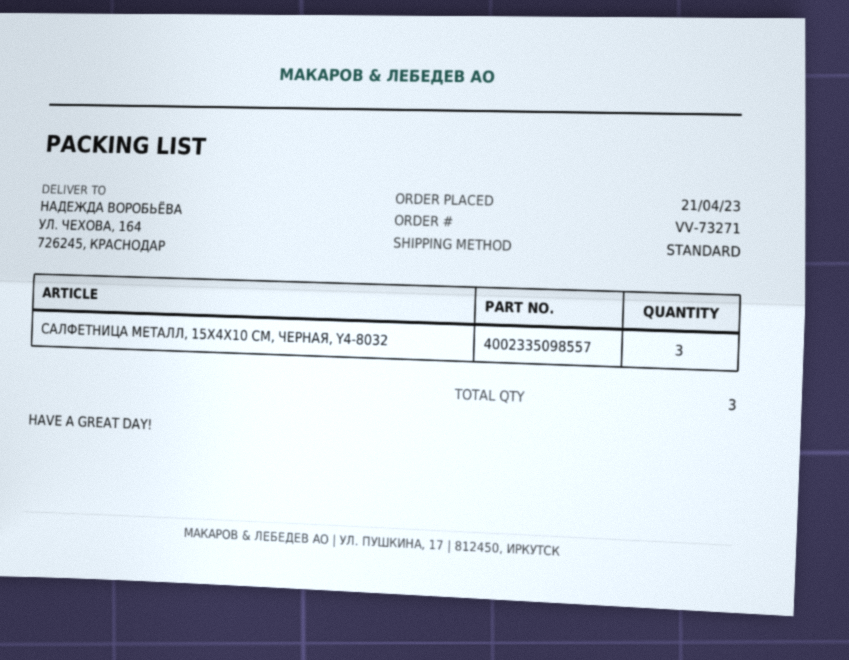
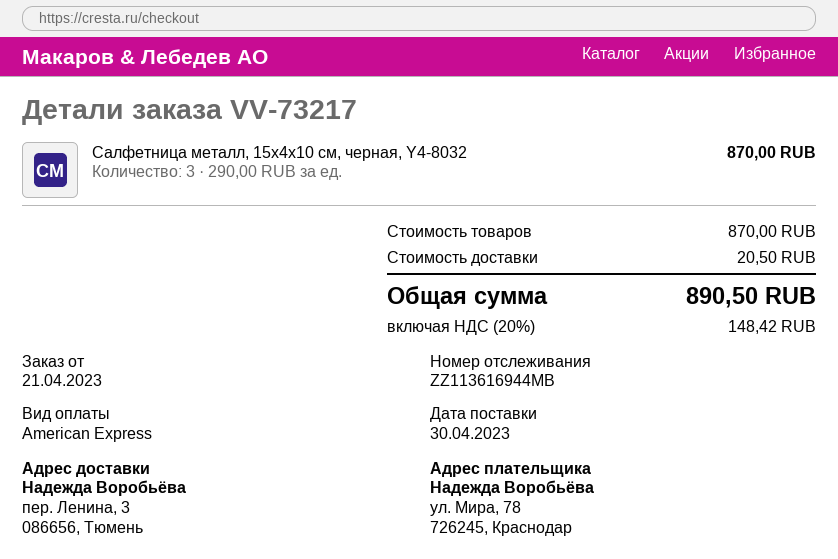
order number: VV-73271 -> VV-73217
ship to: УЛ. ЧЕХОВА, 164, 726245, КРАСНОДАР -> пер. Ленина, 3, 086656, Тюмень

